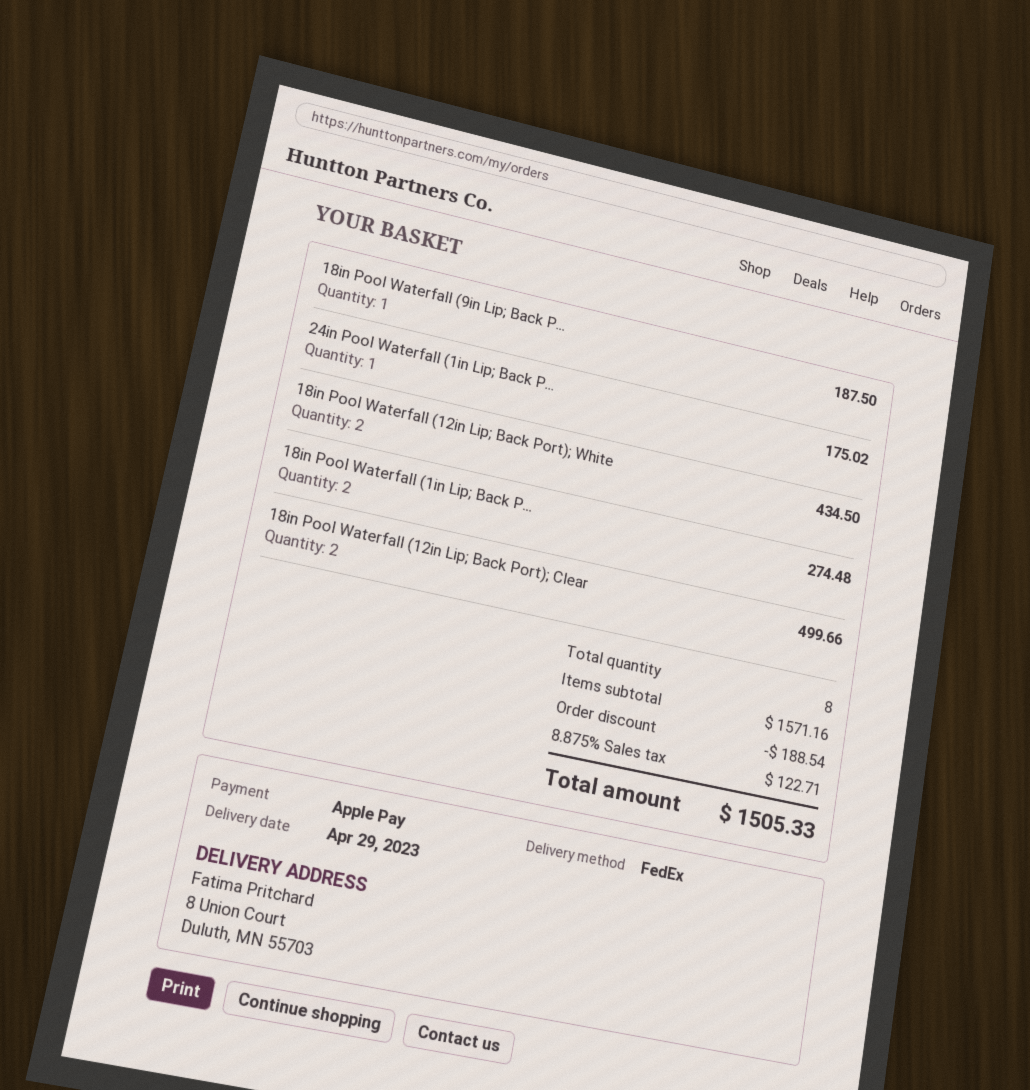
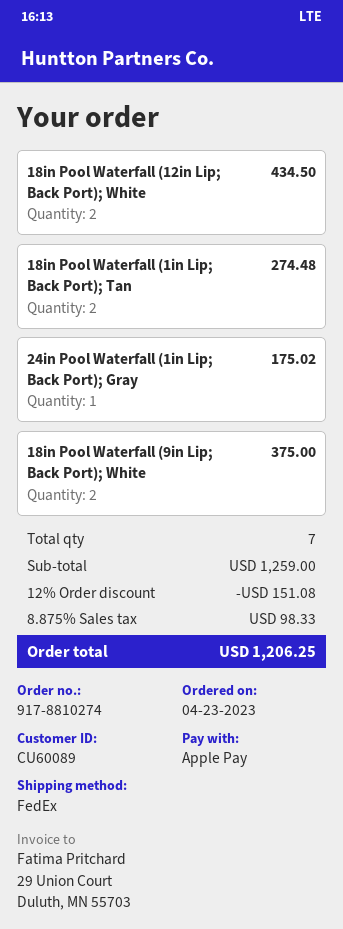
18in Pool Waterfall (9in Lip; Back P...: 1 for 187.50 -> 2 for 375.00
18in Pool Waterfall (12in Lip; Back Port); Clear: 2 for 499.66 -> none
total quantity: 8 -> 7
subtotal: 1571.16 -> 1259.00
discount: 188.54 -> 151.08
tax: 8.875% = 122.71 -> 8.875% = 98.33
total: 1505.33 -> 1206.25

